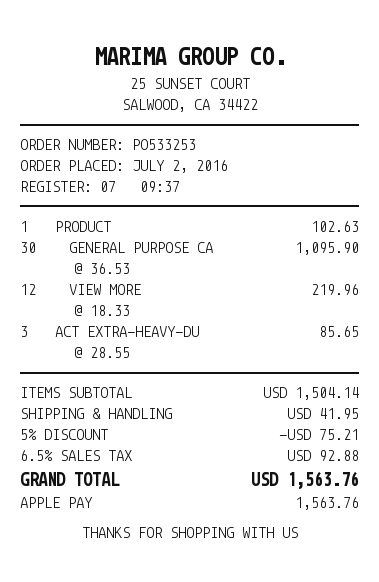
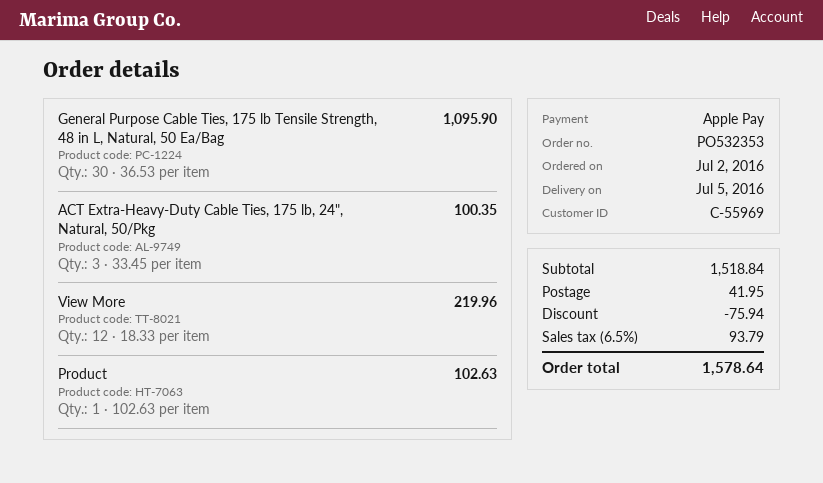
order number: PO533253 -> PO532353
ACT EXTRA-HEAVY-DU: 3 x 28.55 = 85.65 -> 3 x 33.45 = 100.35
subtotal: 1504.14 -> 1518.84
discount: 75.21 -> 75.94
tax: 6.5% = 92.88 -> 6.5% = 93.79
total: 1563.76 -> 1578.64

